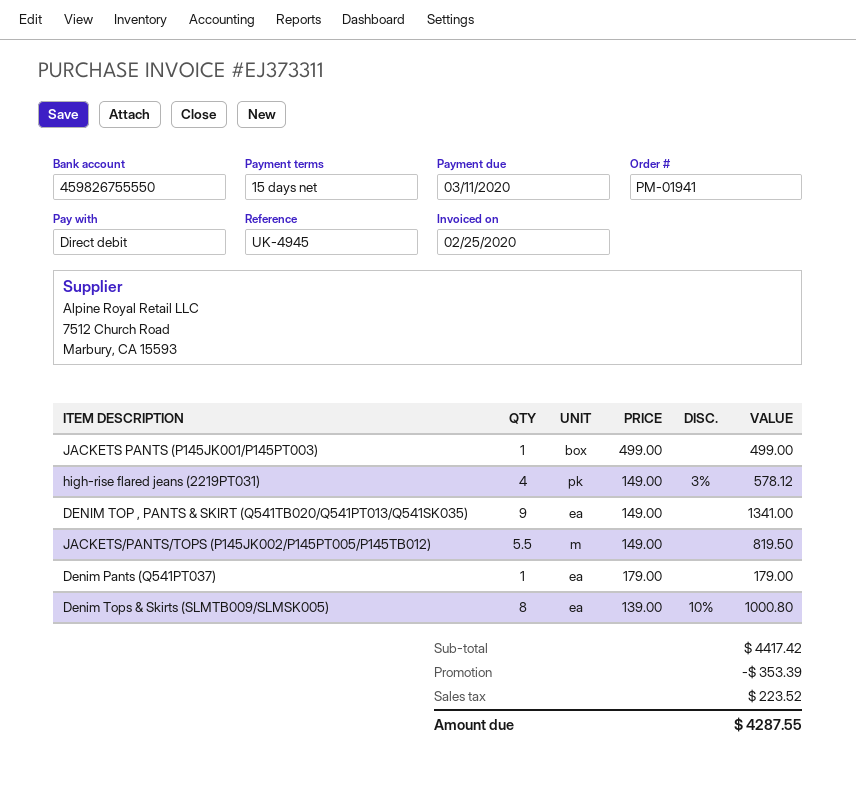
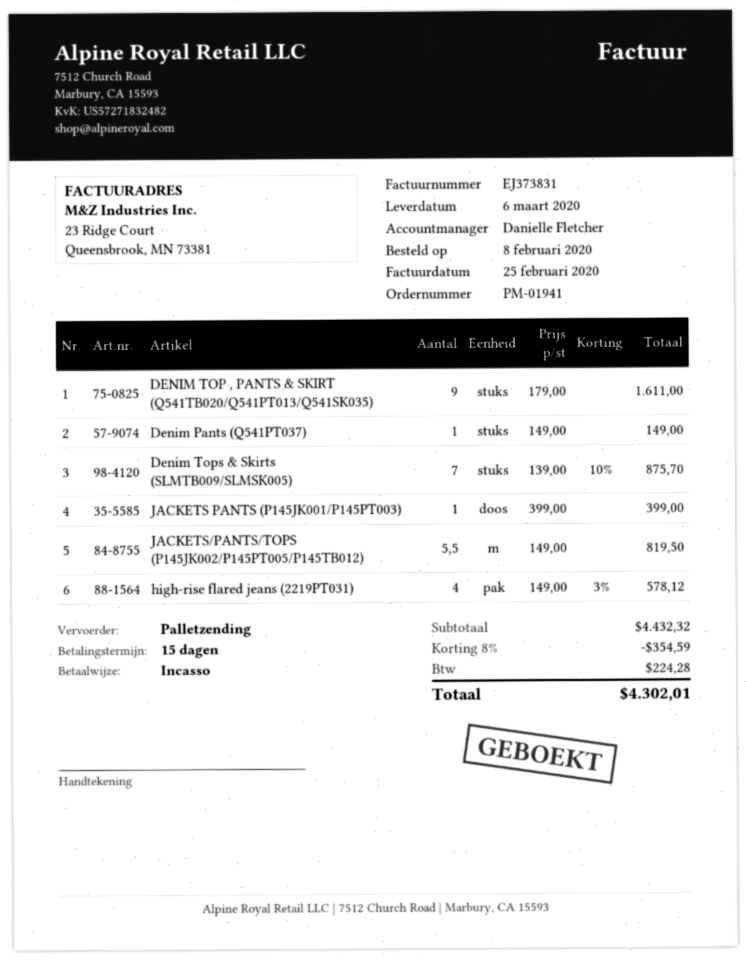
invoice number: EJ373311 -> EJ373831
JACKETS PANTS (P145JK001/P145PT003): 1 x 499.00 = 499.00 -> 1 x 399.00 = 399.00
DENIM TOP , PANTS & SKIRT (Q541TB020/Q541PT013/Q541SK035): 9 x 149.00 = 1341.00 -> 9 x 179.00 = 1611.00
Denim Pants (Q541PT037): 1 x 179.00 = 179.00 -> 1 x 149.00 = 149.00
Denim Tops & Skirts (SLMTB009/SLMSK005): 8 x 139.00 - 10% = 1000.80 -> 7 x 139.00 - 10% = 875.70
subtotal: 4417.42 -> 4432.32
discount: 353.39 -> 354.59
tax: 223.52 -> 224.28
total: 4287.55 -> 4302.01

